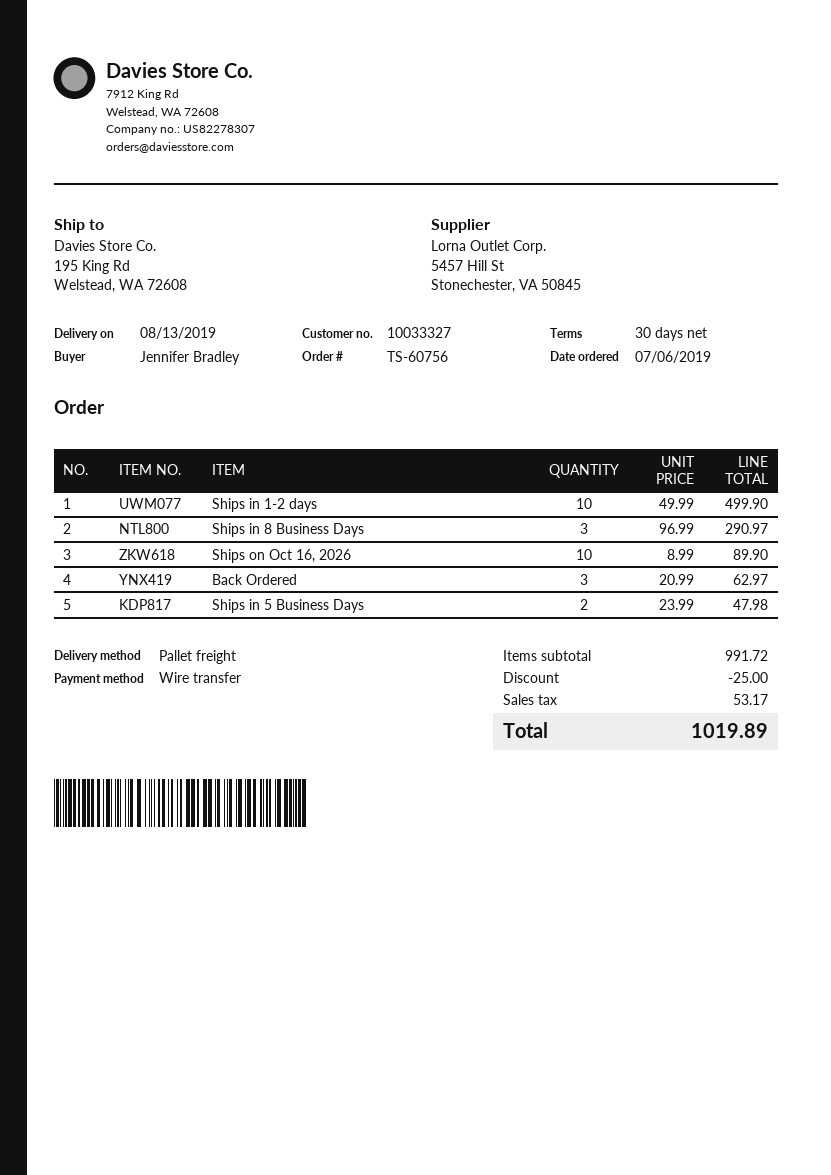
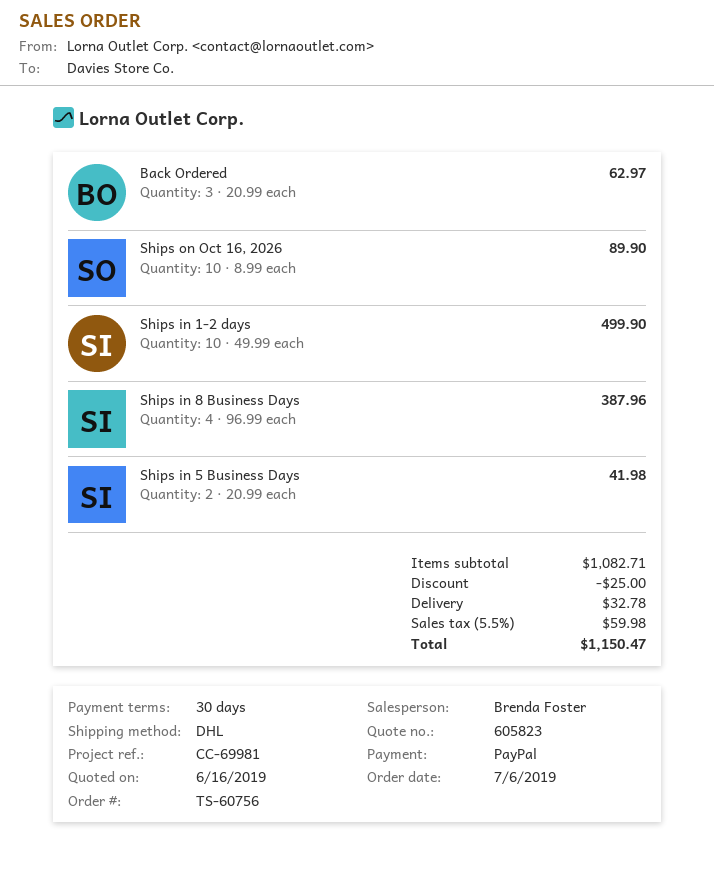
payment method: bank transfer -> PayPal
shipping method: pallet freight -> DHL
Ships in 8 Business Days: 3 x 96.99 = 290.97 -> 4 x 96.99 = 387.96
Ships in 5 Business Days: 2 x 23.99 = 47.98 -> 2 x 20.99 = 41.98
subtotal: 991.72 -> 1082.71
shipping: none -> 32.78
tax: 53.17 -> 59.98
total: 1019.89 -> 1150.47

